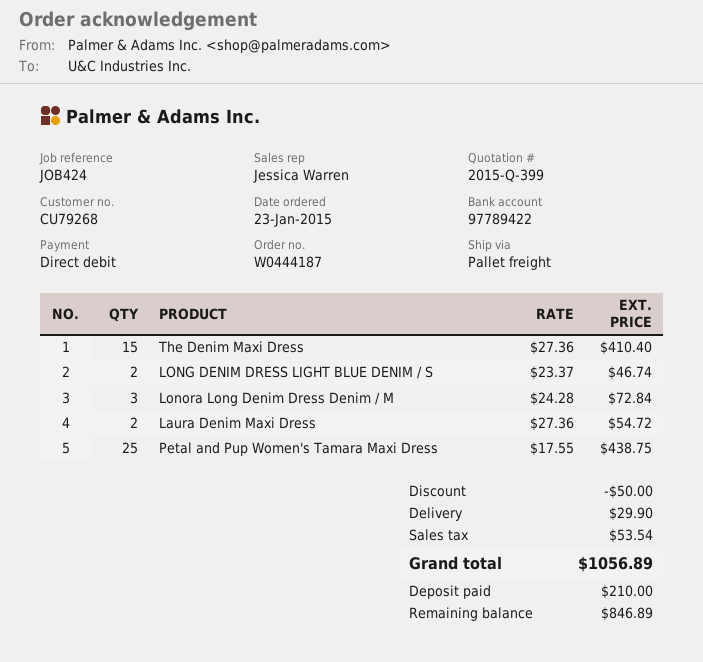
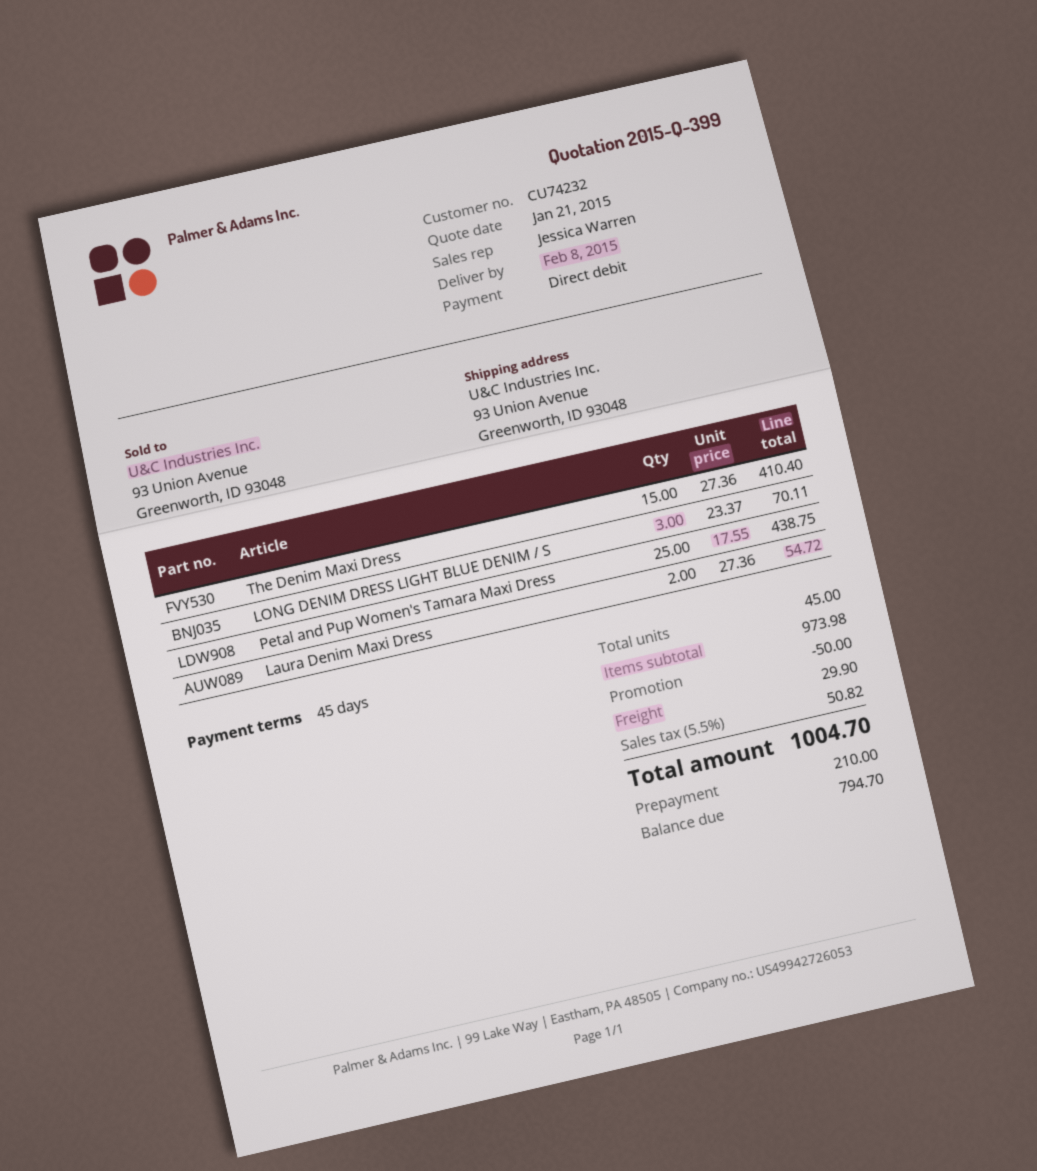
customer number: CU79268 -> CU74232
LONG DENIM DRESS LIGHT BLUE DENIM / S: 2 x 23.37 = 46.74 -> 3 x 23.37 = 70.11
Lonora Long Denim Dress Denim / M: 3 x 24.28 = 72.84 -> none
tax: 53.54 -> 50.82
total: 1056.89 -> 1004.70
balance: 846.89 -> 794.70

